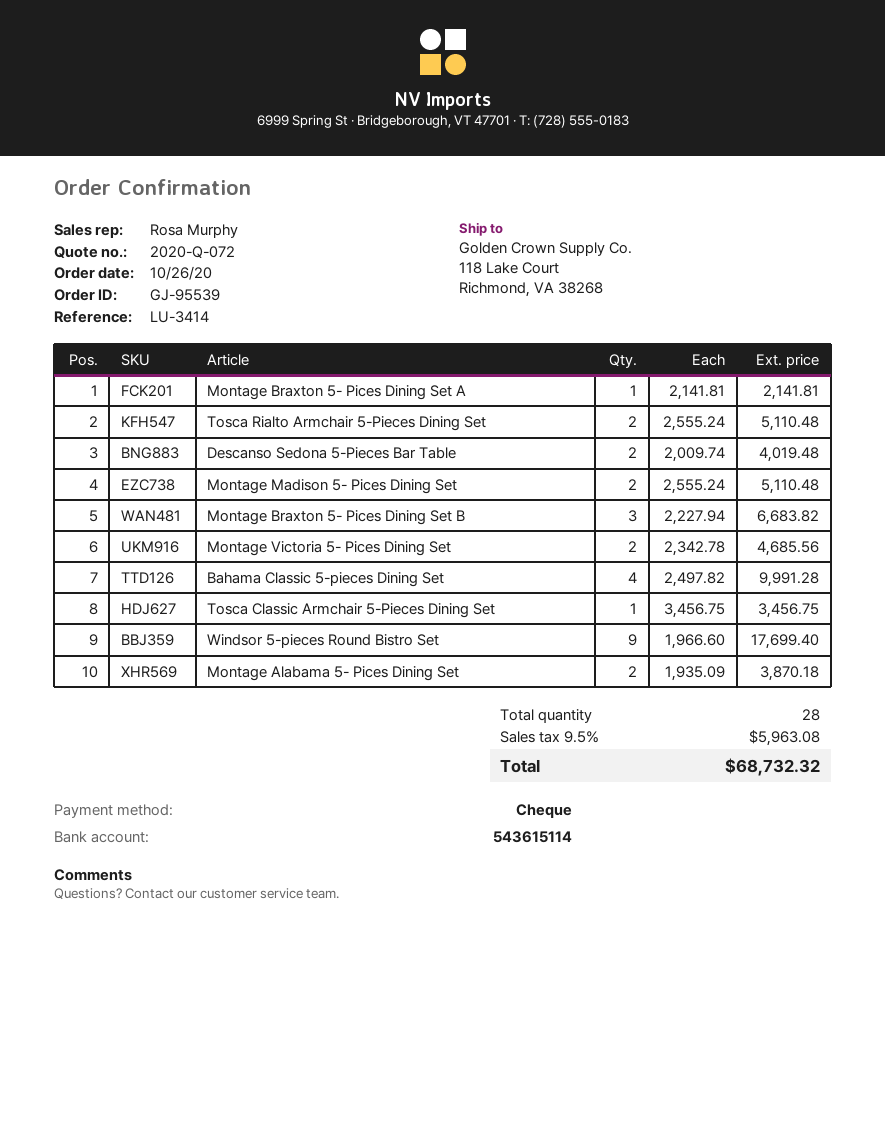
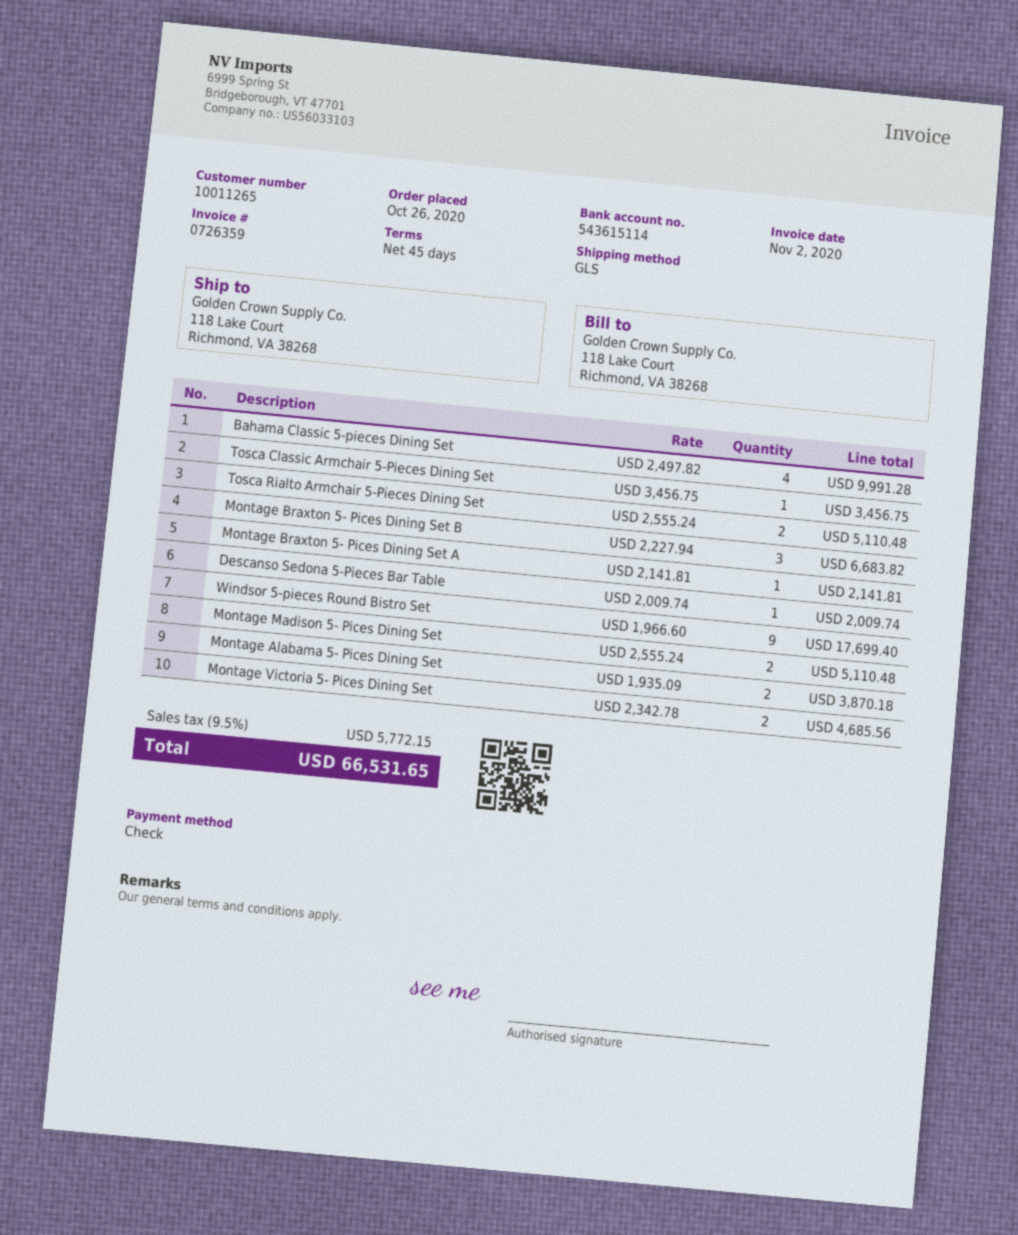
Descanso Sedona 5-Pieces Bar Table: 2 x 2009.74 = 4019.48 -> 1 x 2009.74 = 2009.74
tax: 9.5% = 5963.08 -> 9.5% = 5772.15
total: 68732.32 -> 66531.65

